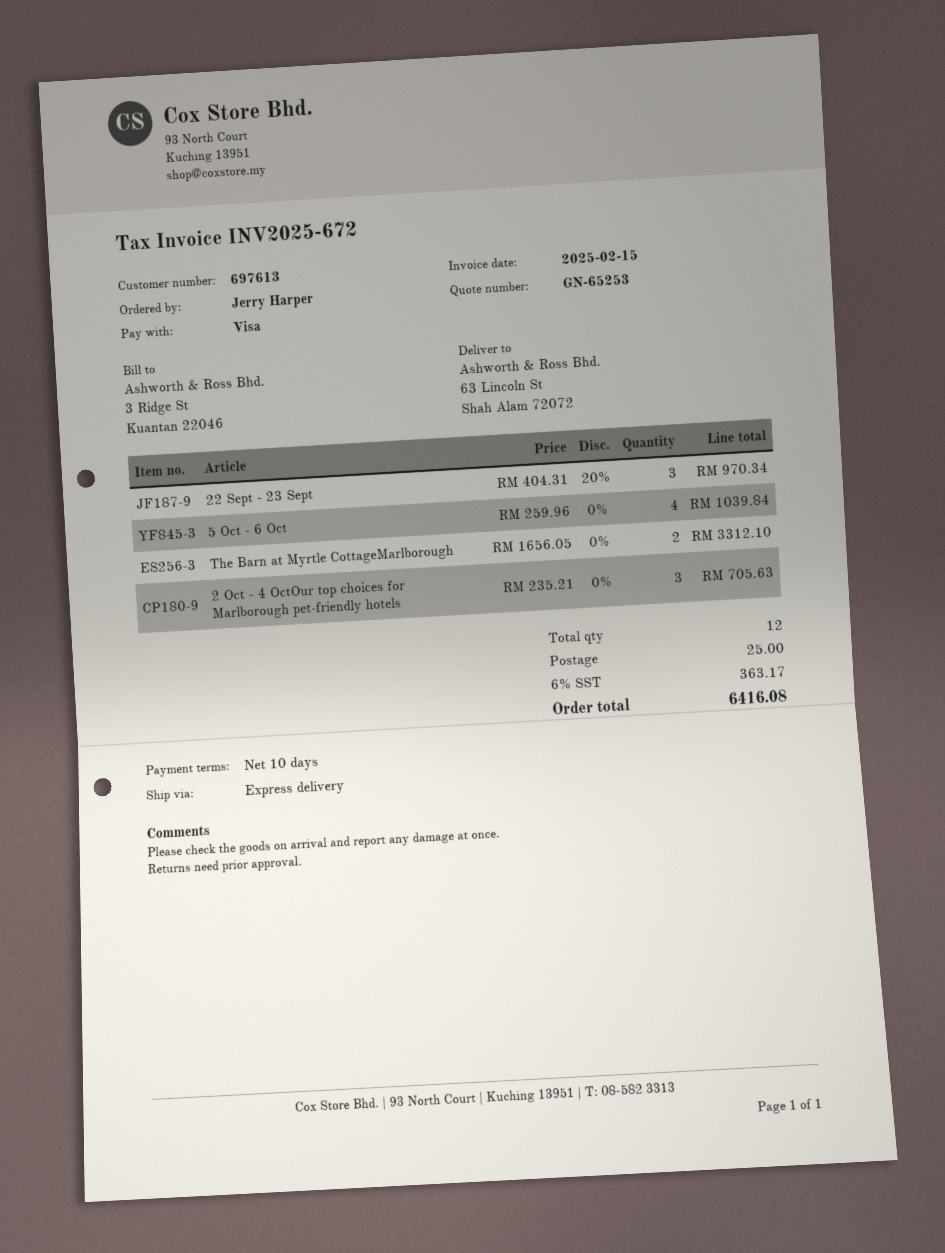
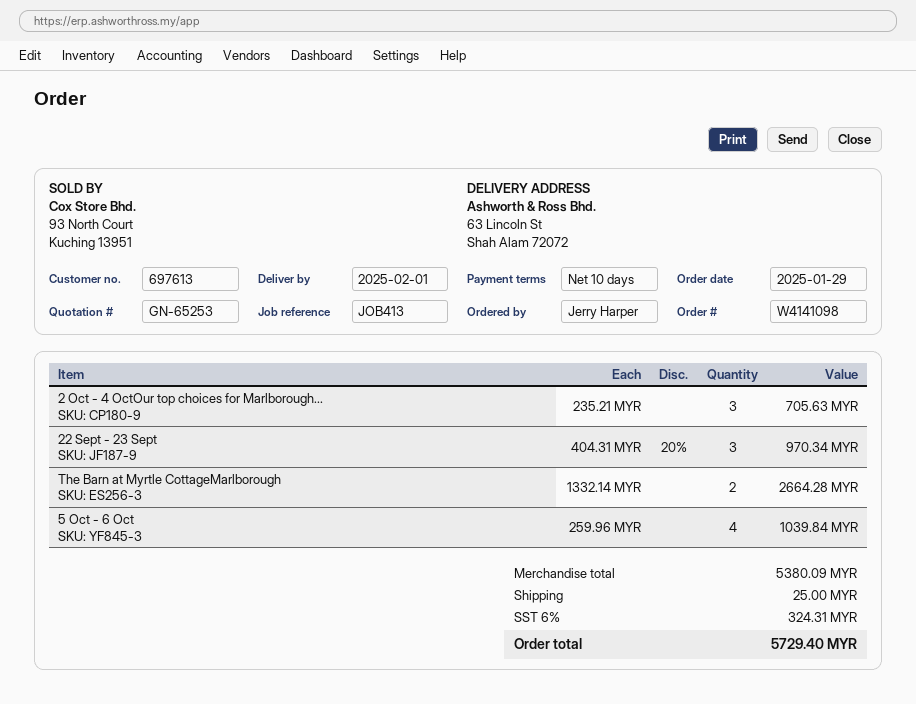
The Barn at Myrtle CottageMarlborough: 2 x 1656.05 = 3312.10 -> 2 x 1332.14 = 2664.28
tax: 6% = 363.17 -> 6% = 324.31
total: 6416.08 -> 5729.40

